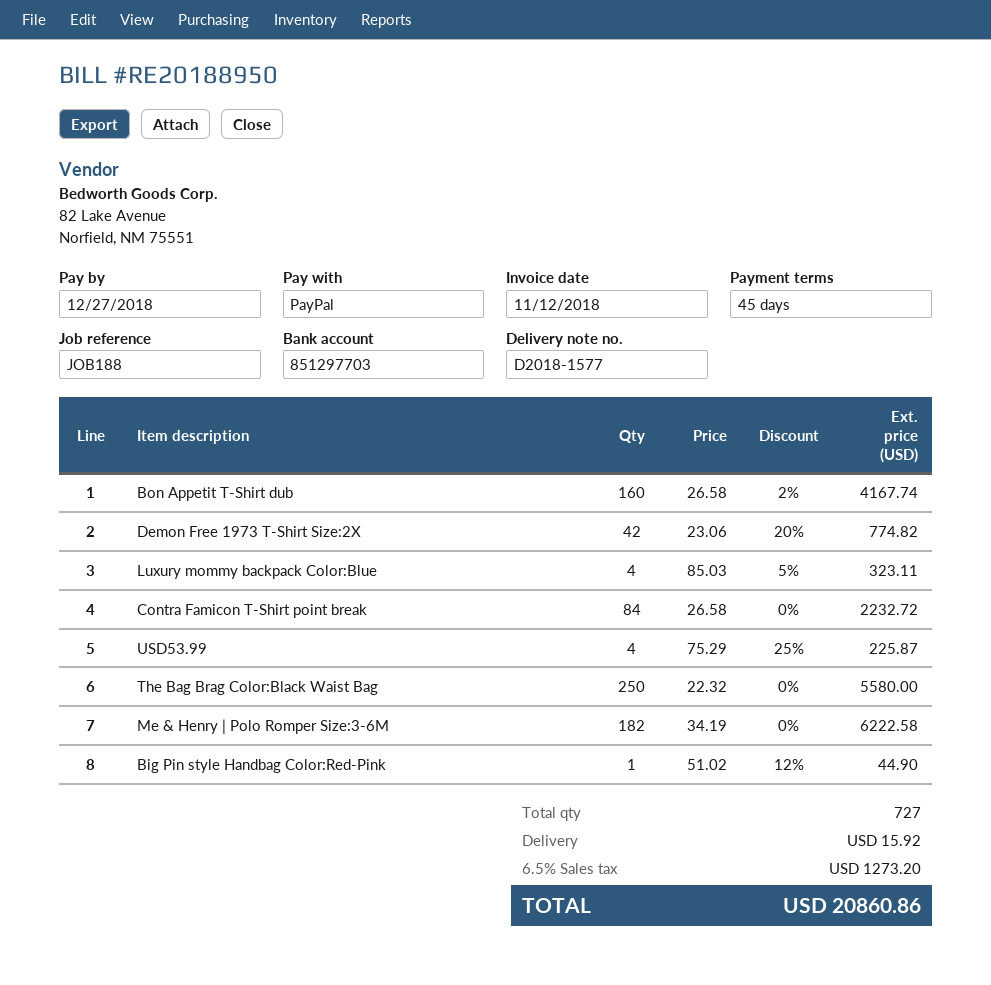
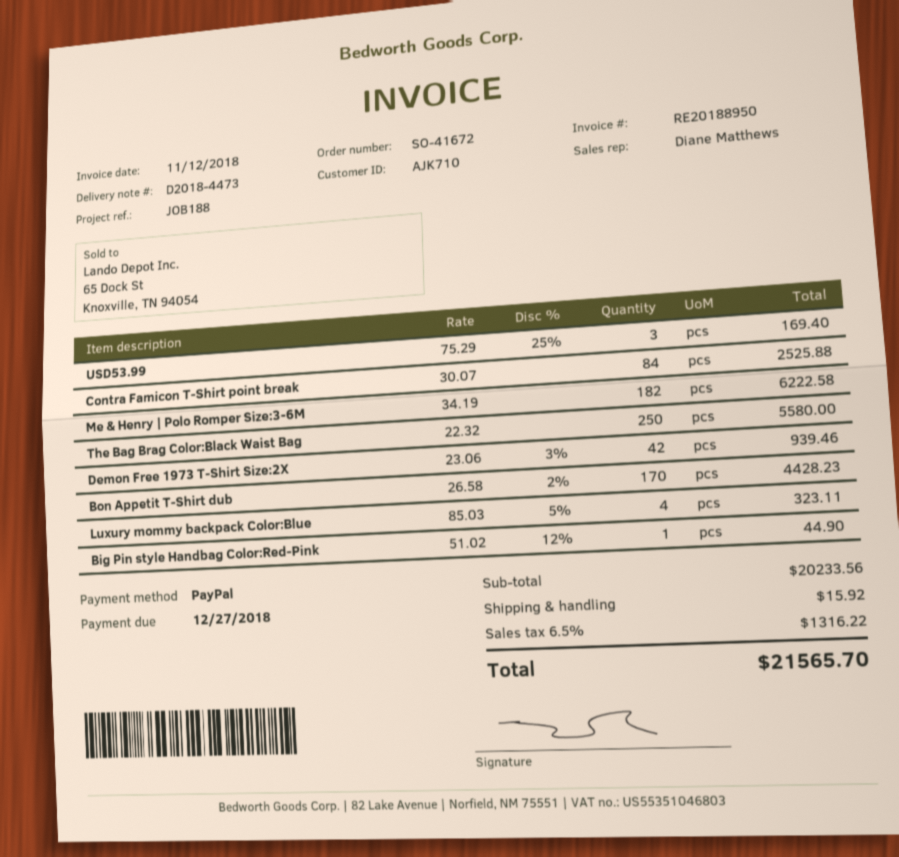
delivery note number: D2018-1577 -> D2018-4473
Bon Appetit T-Shirt dub: 160 x 26.58 - 2% = 4167.74 -> 170 x 26.58 - 2% = 4428.23
Demon Free 1973 T-Shirt Size:2X: 42 x 23.06 - 20% = 774.82 -> 42 x 23.06 - 3% = 939.46
Contra Famicon T-Shirt point break: 84 x 26.58 = 2232.72 -> 84 x 30.07 = 2525.88
USD53.99: 4 x 75.29 - 25% = 225.87 -> 3 x 75.29 - 25% = 169.40
tax: 6.5% = 1273.20 -> 6.5% = 1316.22
total: 20860.86 -> 21565.70

